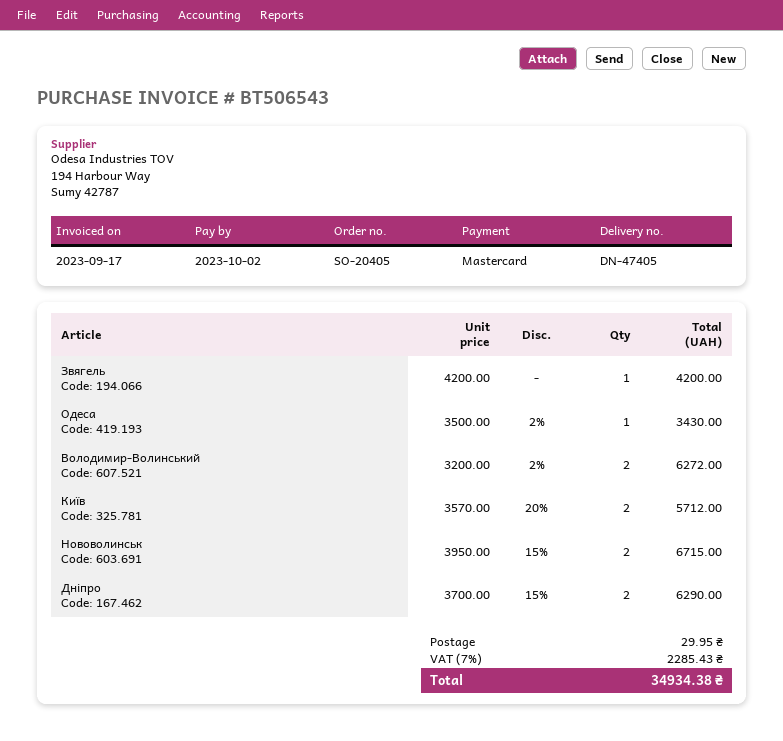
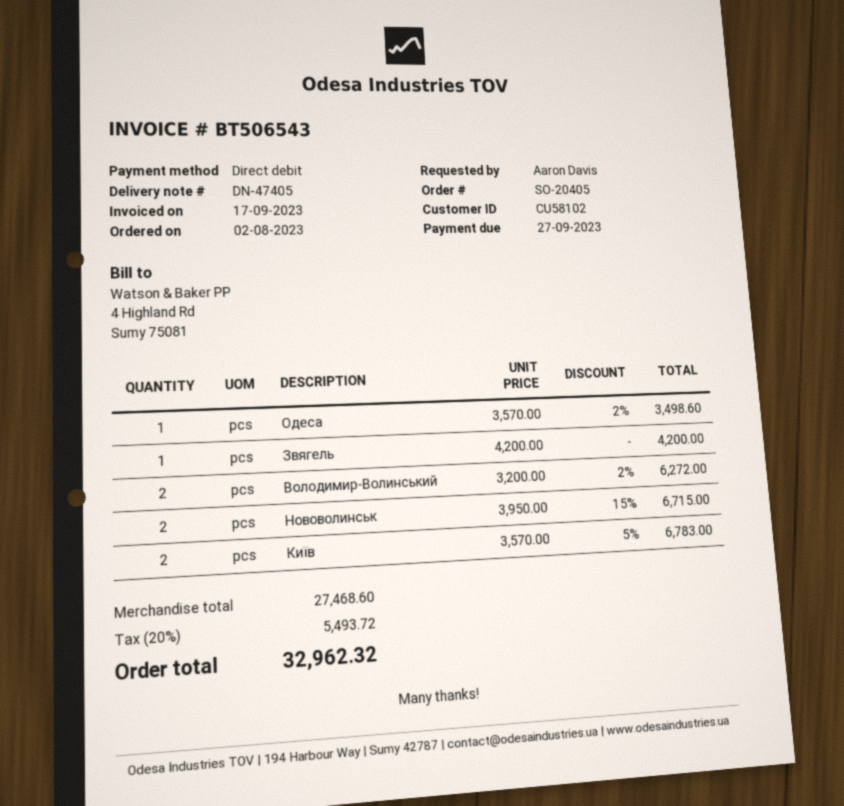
due date: 2023-10-02 -> 2023-09-27
payment method: Mastercard -> direct debit
Одеса: 1 x 3500.00 - 2% = 3430.00 -> 1 x 3570.00 - 2% = 3498.60
Київ: 2 x 3570.00 - 20% = 5712.00 -> 2 x 3570.00 - 5% = 6783.00
Дніпро: 2 x 3700.00 - 15% = 6290.00 -> none
shipping: 29.95 -> none
tax: 7% = 2285.43 -> 20% = 5493.72
total: 34934.38 -> 32962.32

